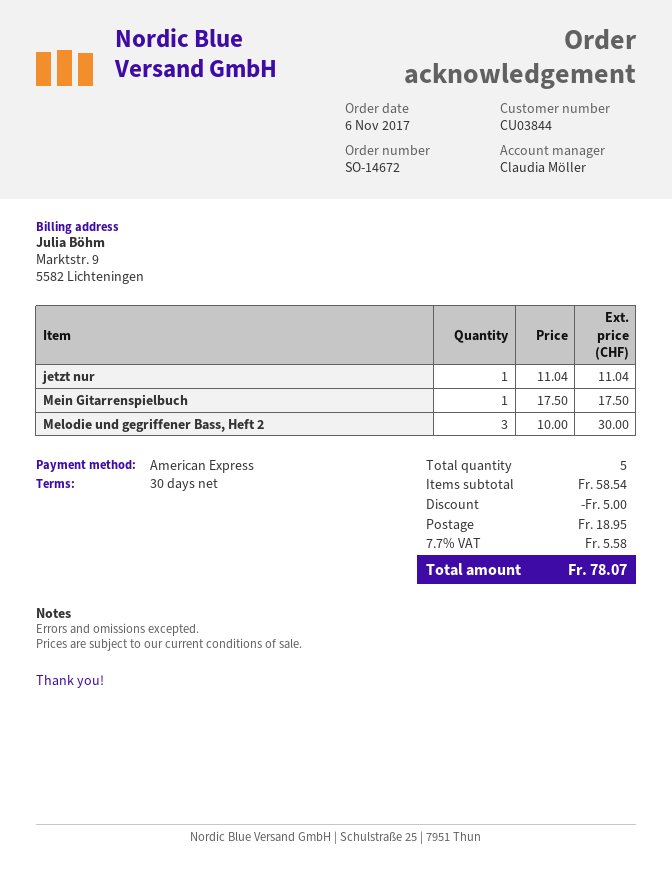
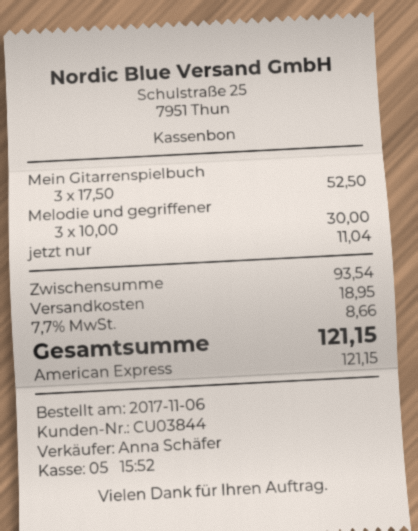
sales rep: Claudia Möller -> Anna Schäfer
Mein Gitarrenspielbuch: 1 x 17.50 = 17.50 -> 3 x 17.50 = 52.50
subtotal: 58.54 -> 93.54
discount: 5.00 -> none
tax: 7.7% = 5.58 -> 7.7% = 8.66
total: 78.07 -> 121.15

